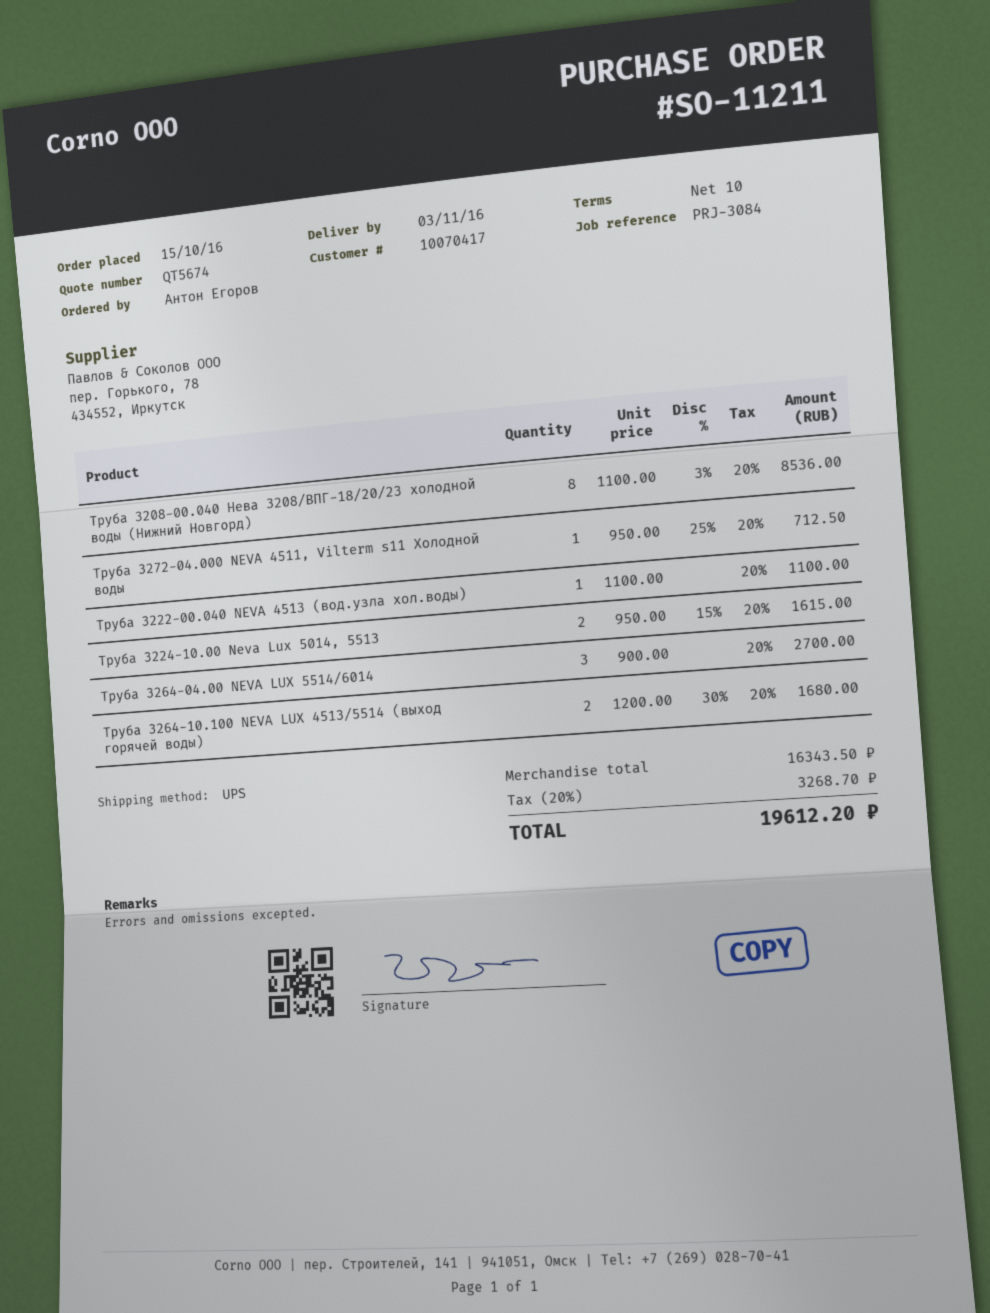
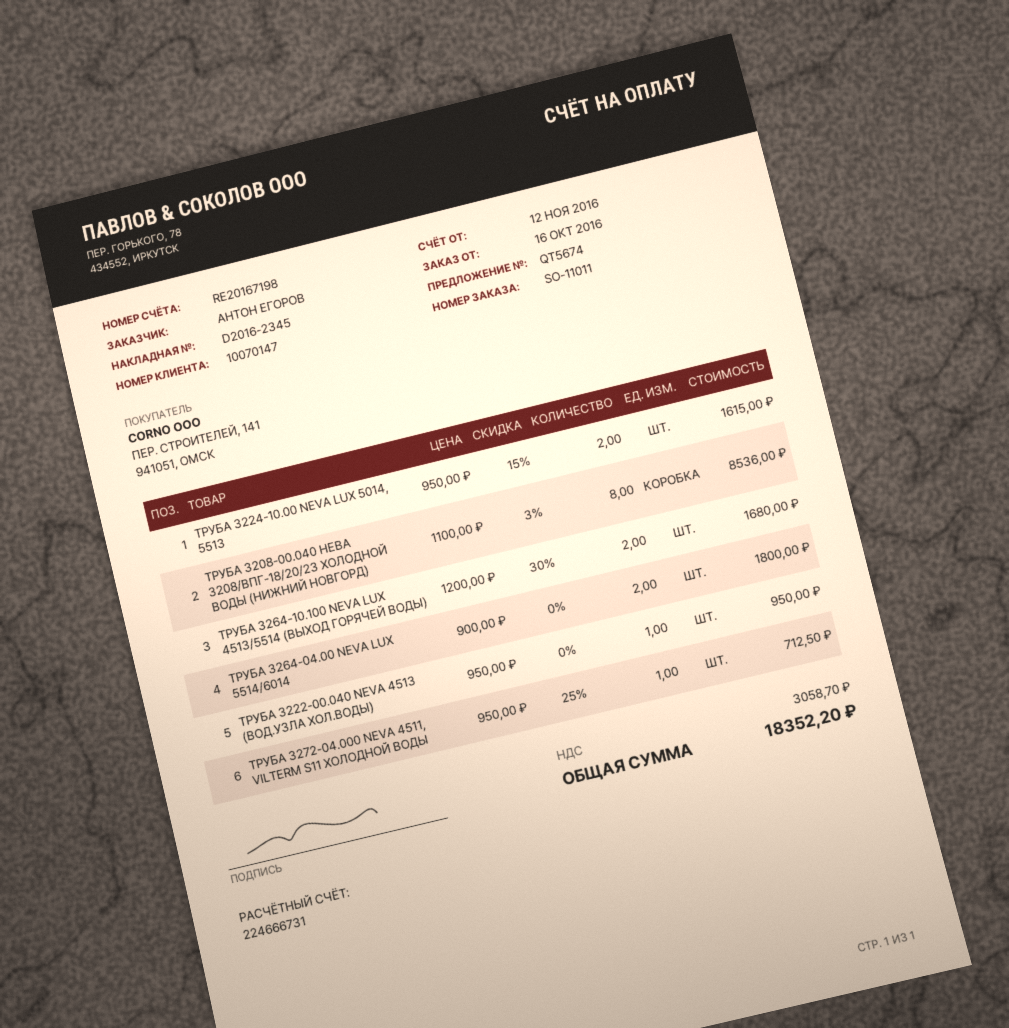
order number: SO-11211 -> SO-11011
order date: 2016-10-15 -> 2016-10-16
customer number: 10070417 -> 10070147
Труба 3222-00.040 NEVA 4513 (вод.узла хол.воды): 1 x 1100.00 = 1100.00 -> 1 x 950.00 = 950.00
Труба 3264-04.00 NEVA LUX 5514/6014: 3 x 900.00 = 2700.00 -> 2 x 900.00 = 1800.00
tax: 3268.70 -> 3058.70
total: 19612.20 -> 18352.20

